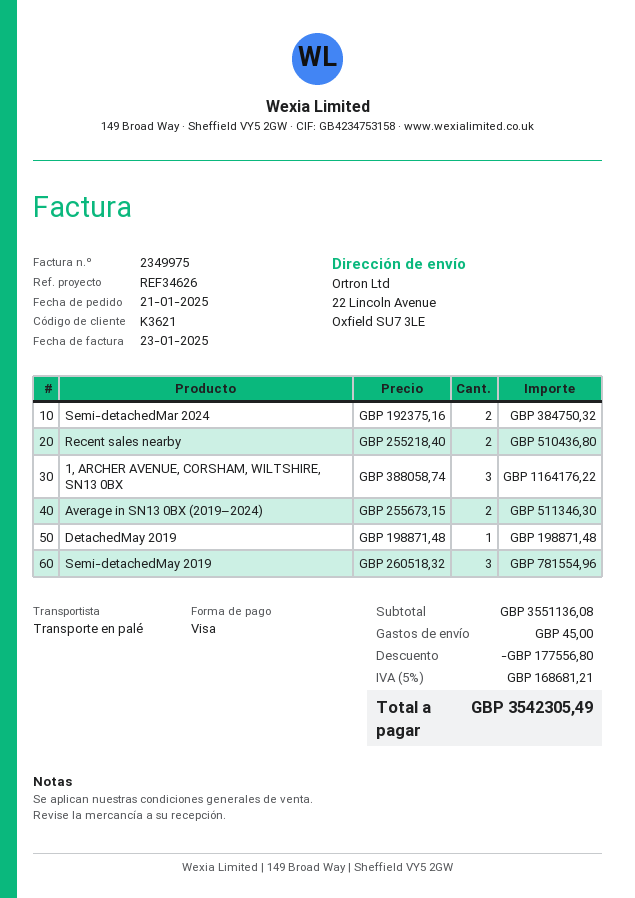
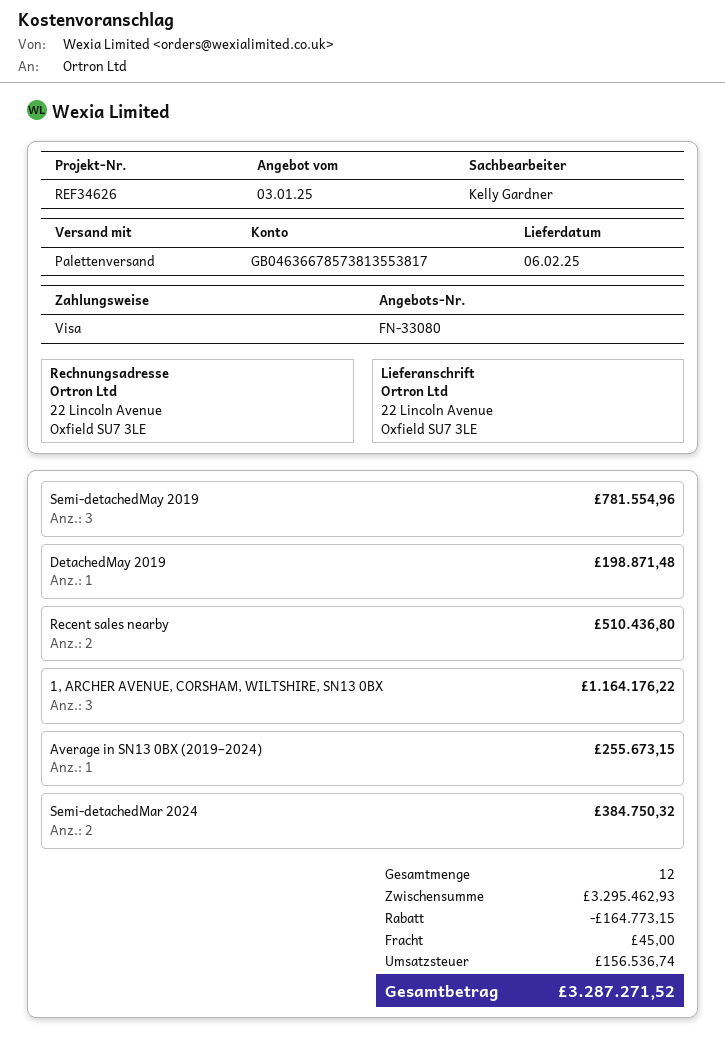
Average in SN13 0BX (2019–2024): 2 for 511346.30 -> 1 for 255673.15
subtotal: 3551136.08 -> 3295462.93
discount: 177556.80 -> 164773.15
tax: 168681.21 -> 156536.74
total: 3542305.49 -> 3287271.52

